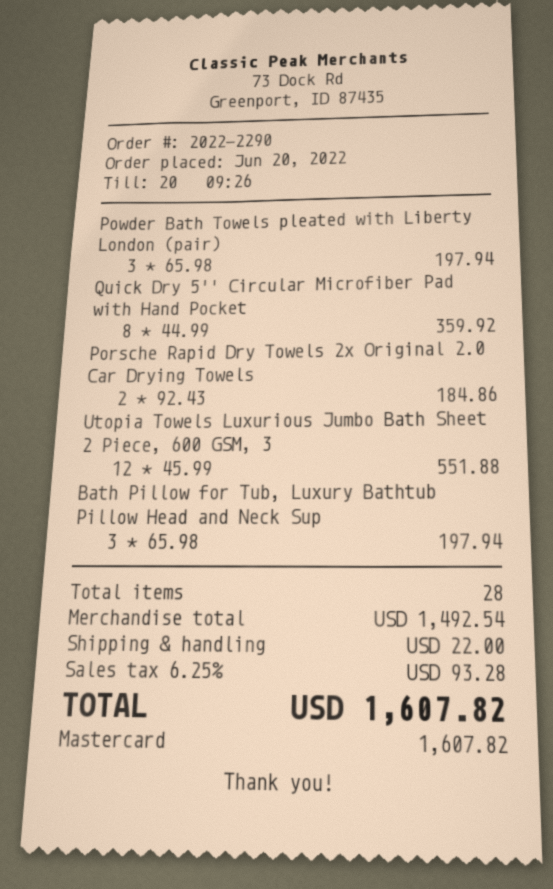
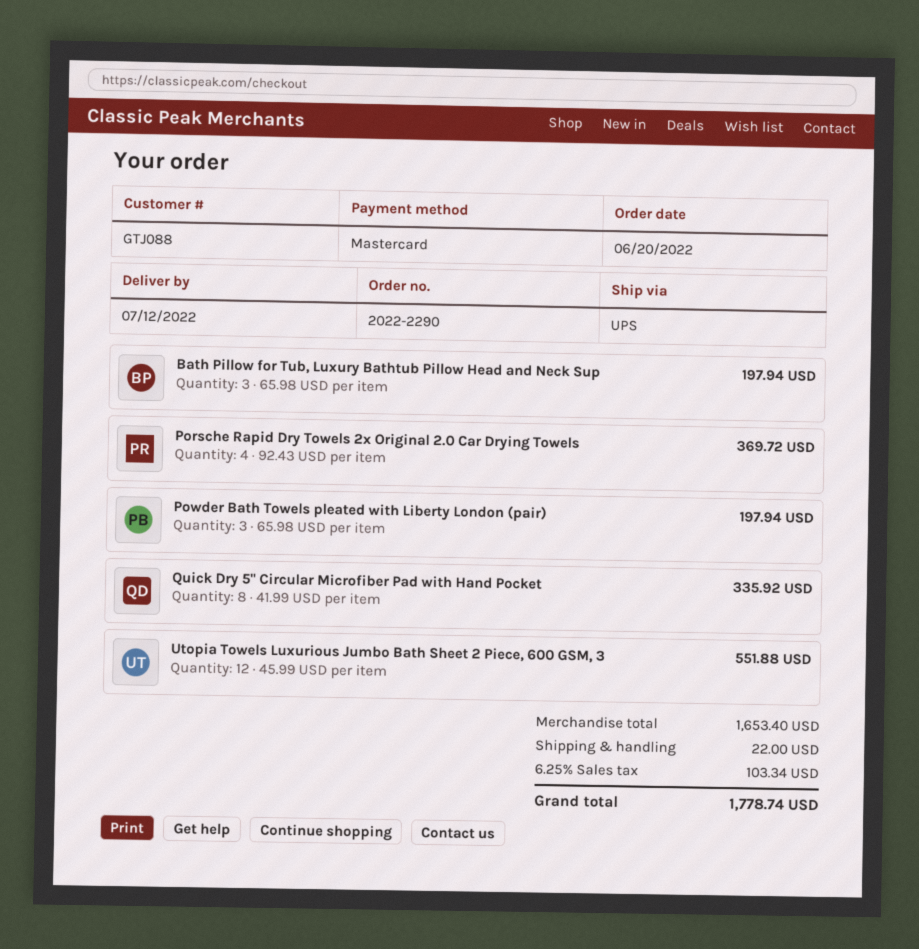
Quick Dry 5'' Circular Microfiber Pad with Hand Pocket: 8 x 44.99 = 359.92 -> 8 x 41.99 = 335.92
Porsche Rapid Dry Towels 2x Original 2.0 Car Drying Towels: 2 x 92.43 = 184.86 -> 4 x 92.43 = 369.72
subtotal: 1492.54 -> 1653.40
tax: 6.25% = 93.28 -> 6.25% = 103.34
total: 1607.82 -> 1778.74

